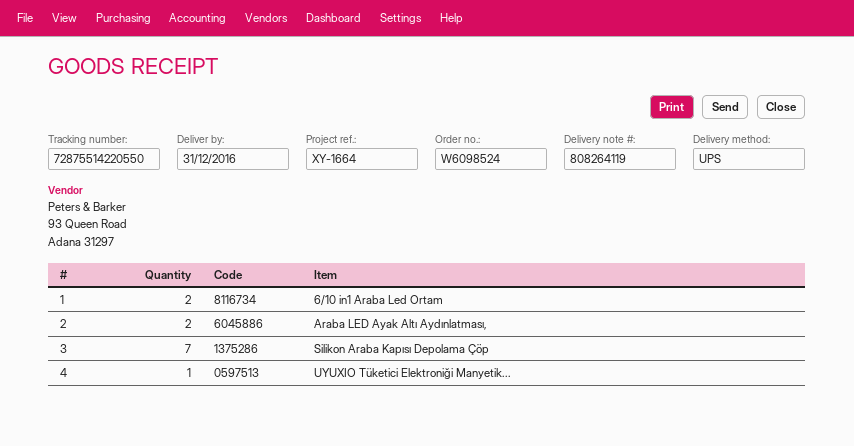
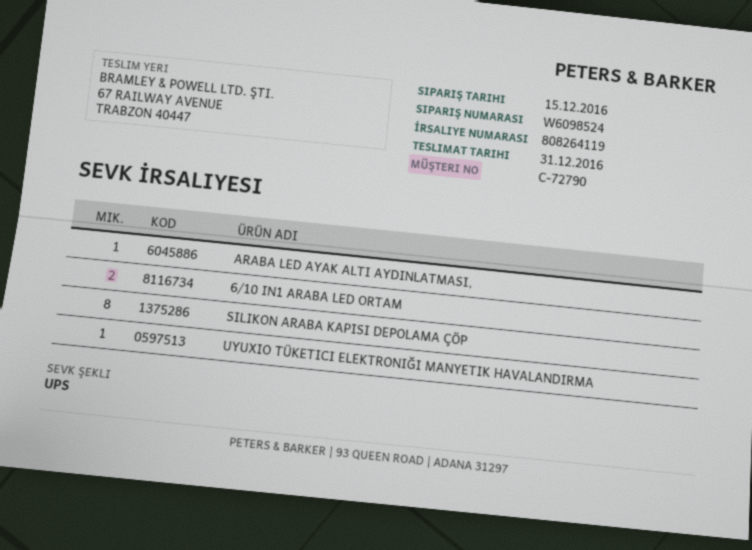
Araba LED Ayak Altı Aydınlatması,: 2 -> 1
Silikon Araba Kapısı Depolama Çöp: 7 -> 8

